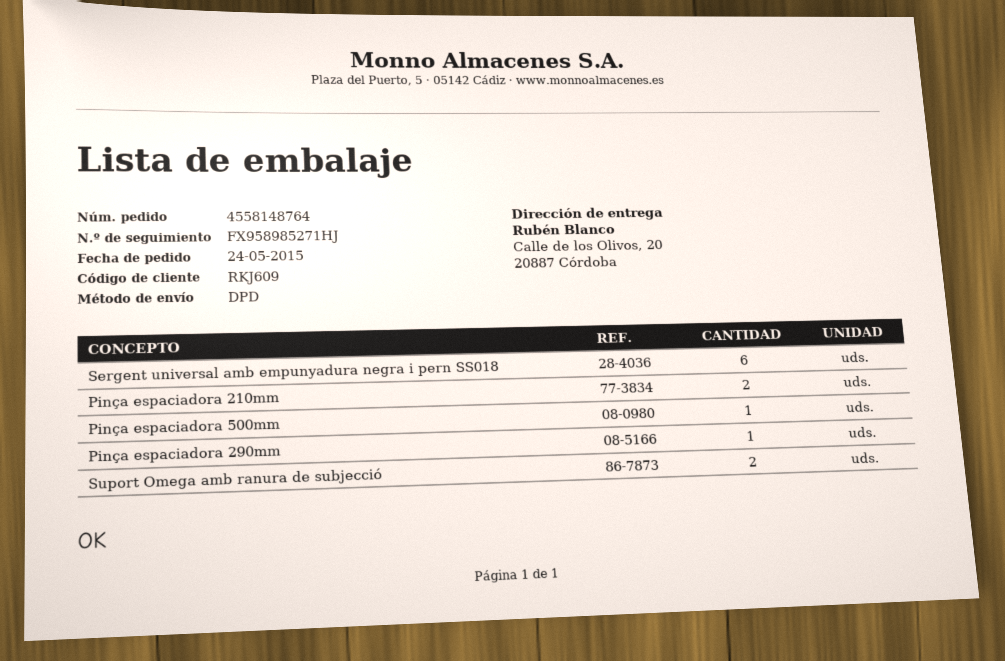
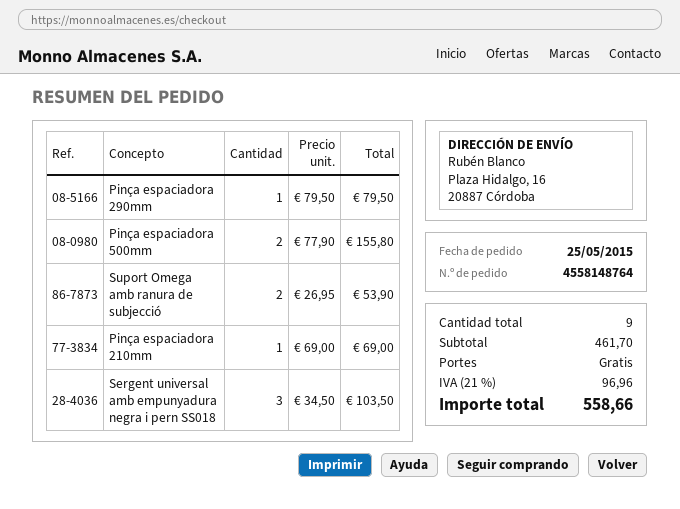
order date: 2015-05-24 -> 2015-05-25
ship to: Calle de los Olivos, 20, 20887 Córdoba -> Plaza Hidalgo, 16, 20887 Córdoba
Sergent universal amb empunyadura negra i pern SS018: 6 -> 3
Pinça espaciadora 210mm: 2 -> 1
Pinça espaciadora 500mm: 1 -> 2

